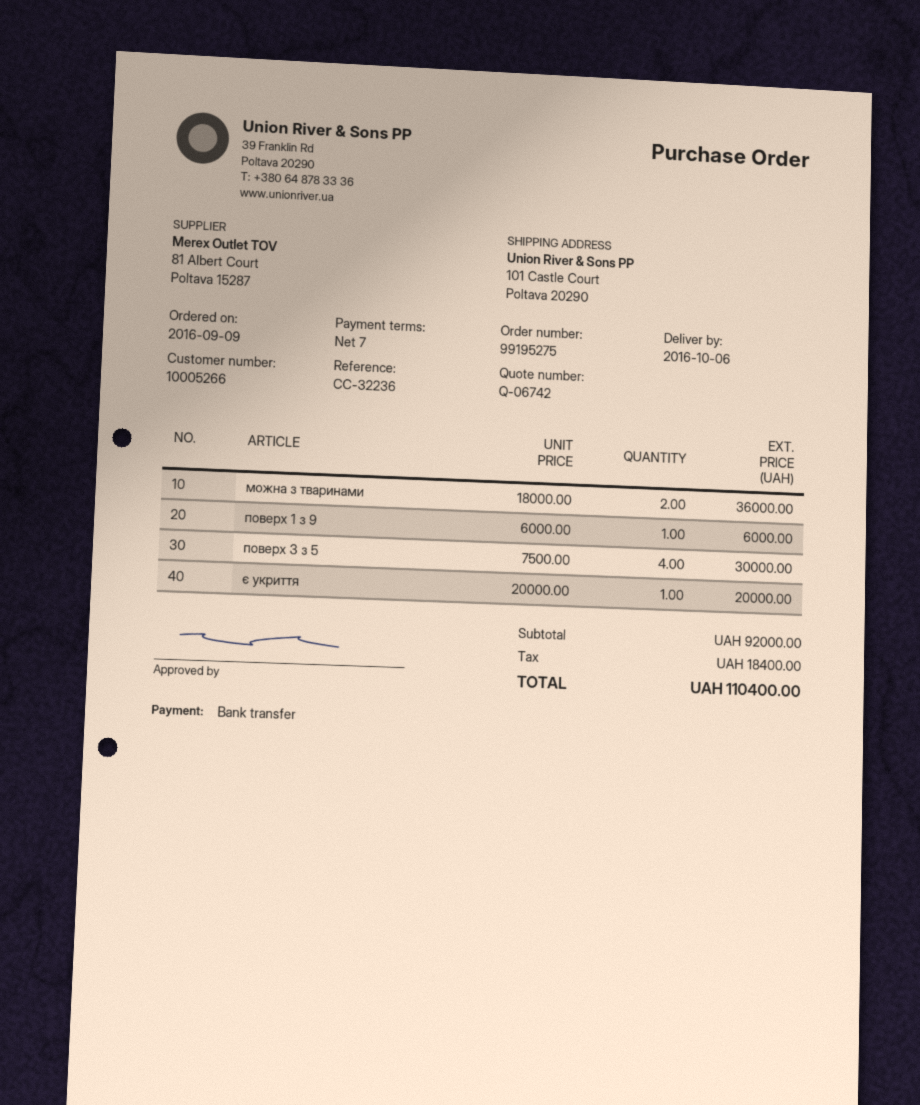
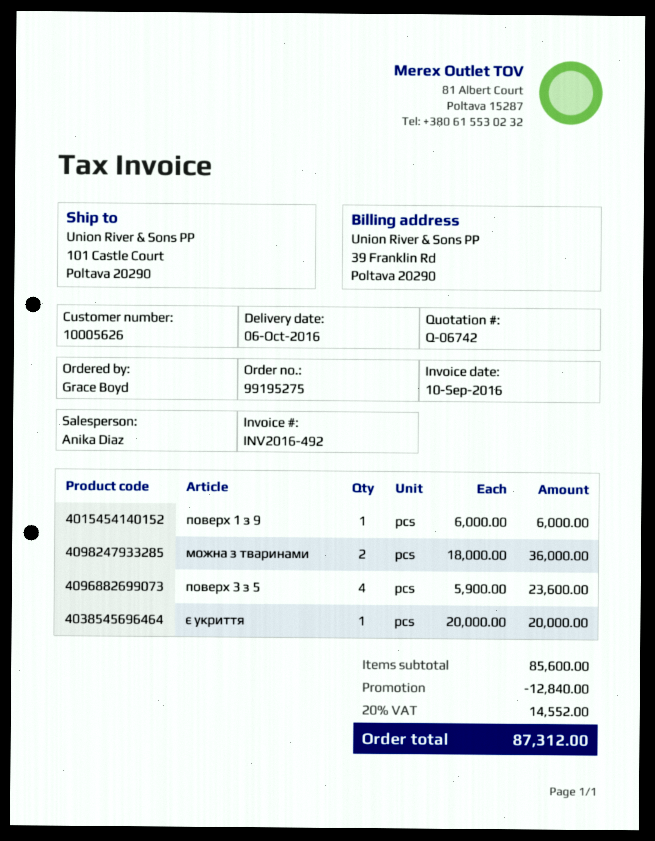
customer number: 10005266 -> 10005626
поверх 3 з 5: 4 x 7500.00 = 30000.00 -> 4 x 5900.00 = 23600.00
subtotal: 92000.00 -> 85600.00
discount: none -> 12840.00
tax: 18400.00 -> 14552.00
total: 110400.00 -> 87312.00

